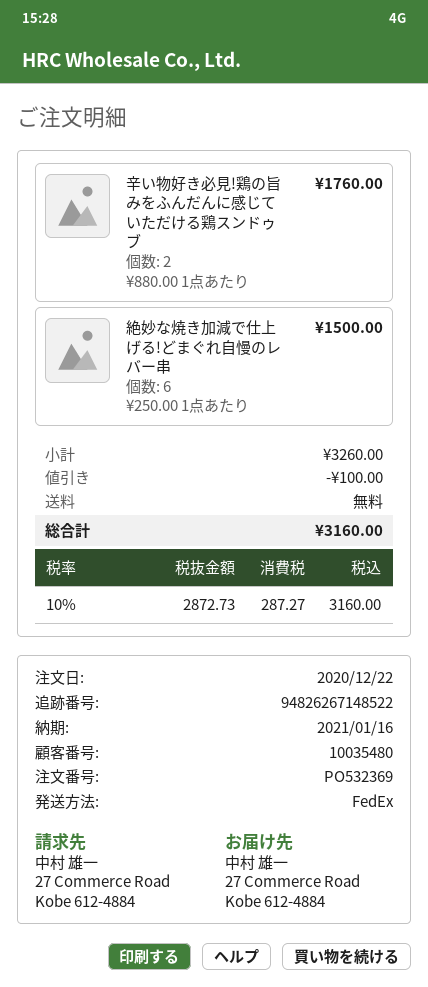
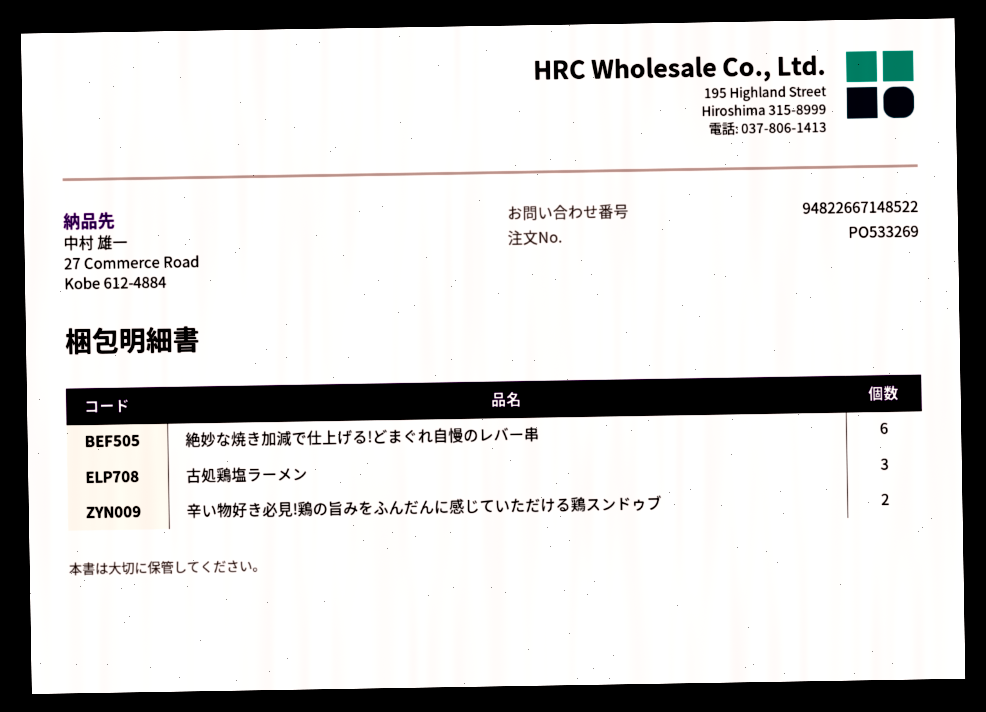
order number: PO532369 -> PO533269
tracking number: 94826267148522 -> 94822667148522
古処鶏塩ラーメン: none -> 3

